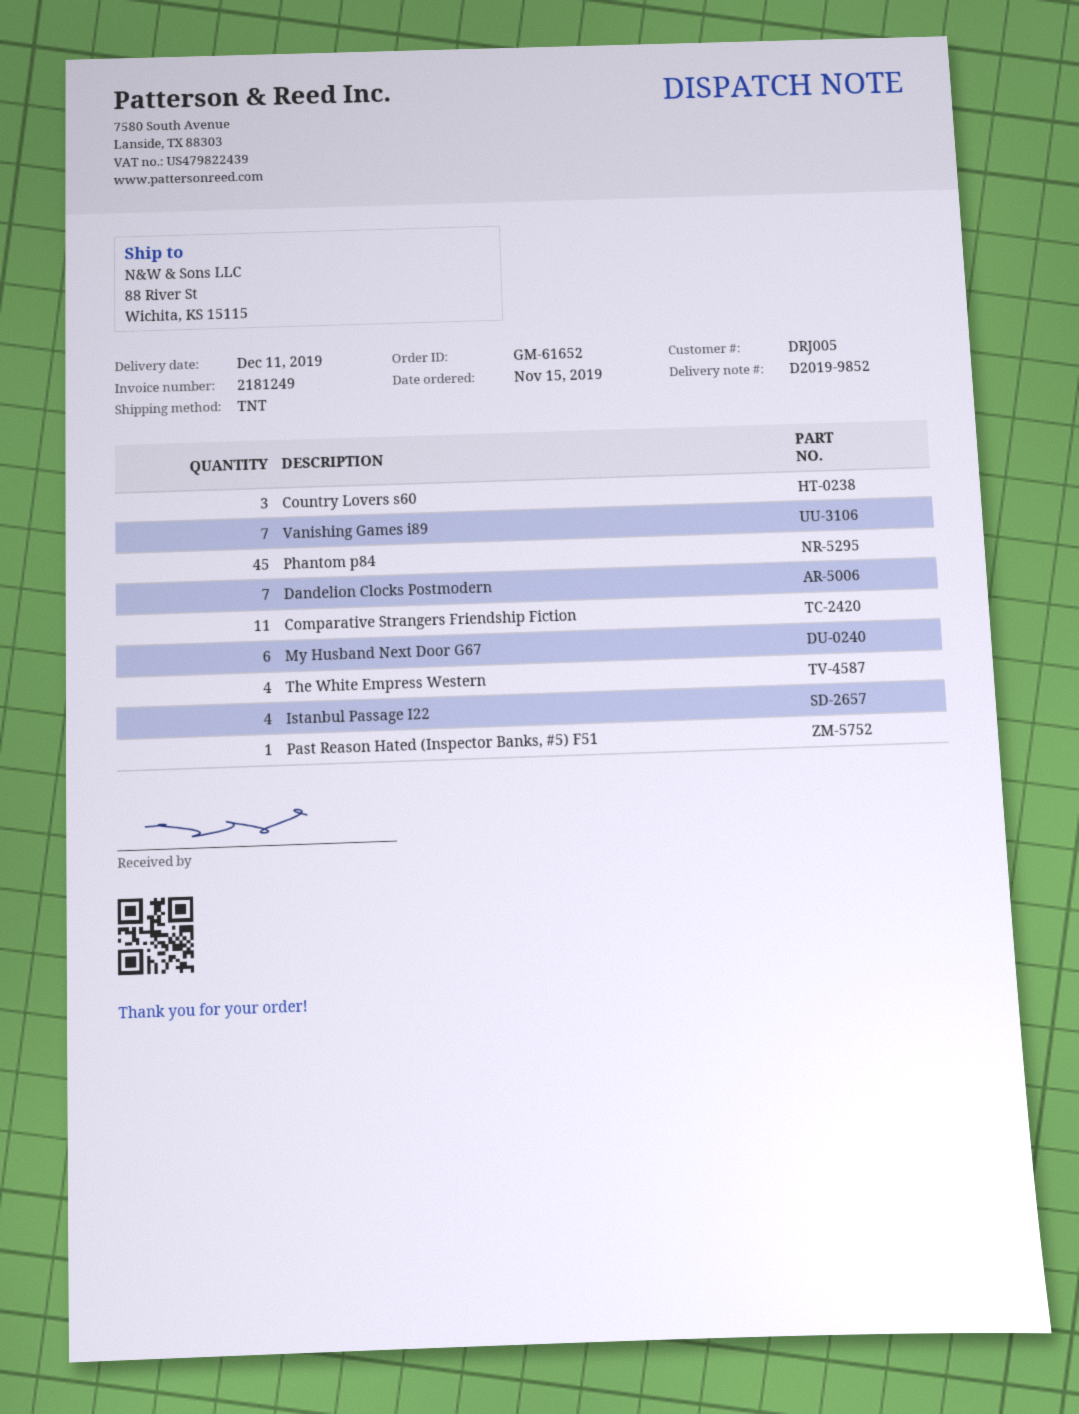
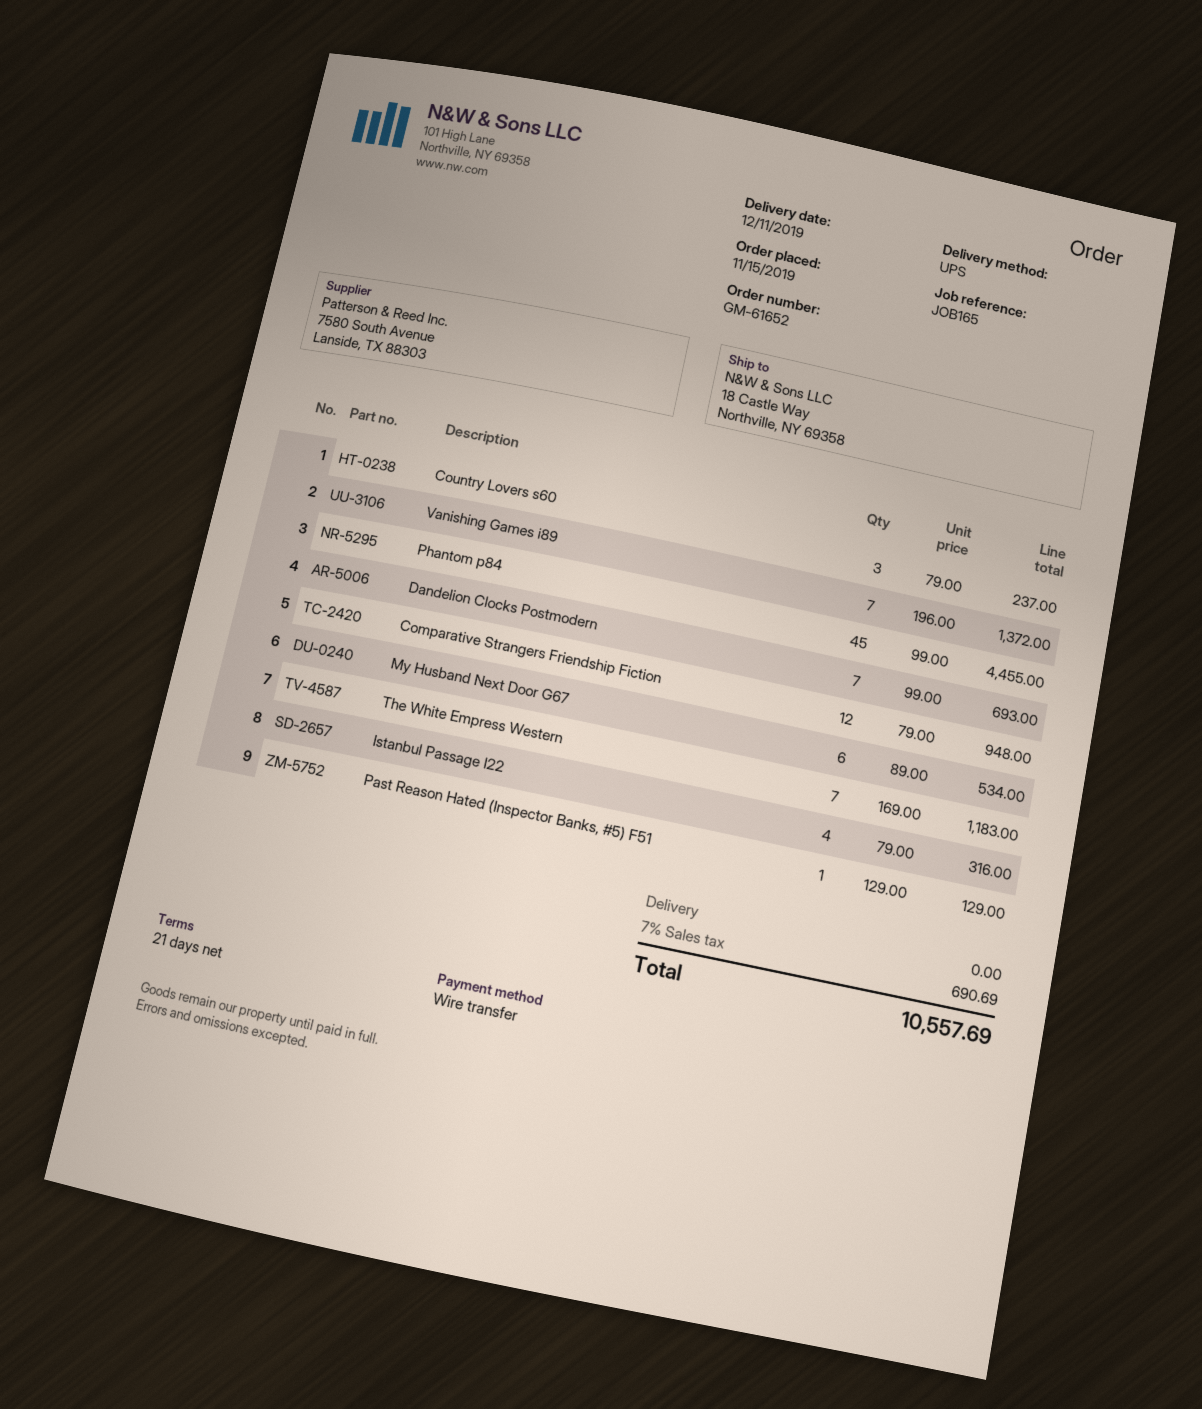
shipping method: TNT -> UPS
ship to: 88 River St, Wichita, KS 15115 -> 18 Castle Way, Northville, NY 69358
Comparative Strangers Friendship Fiction: 11 -> 12
The White Empress Western: 4 -> 7

